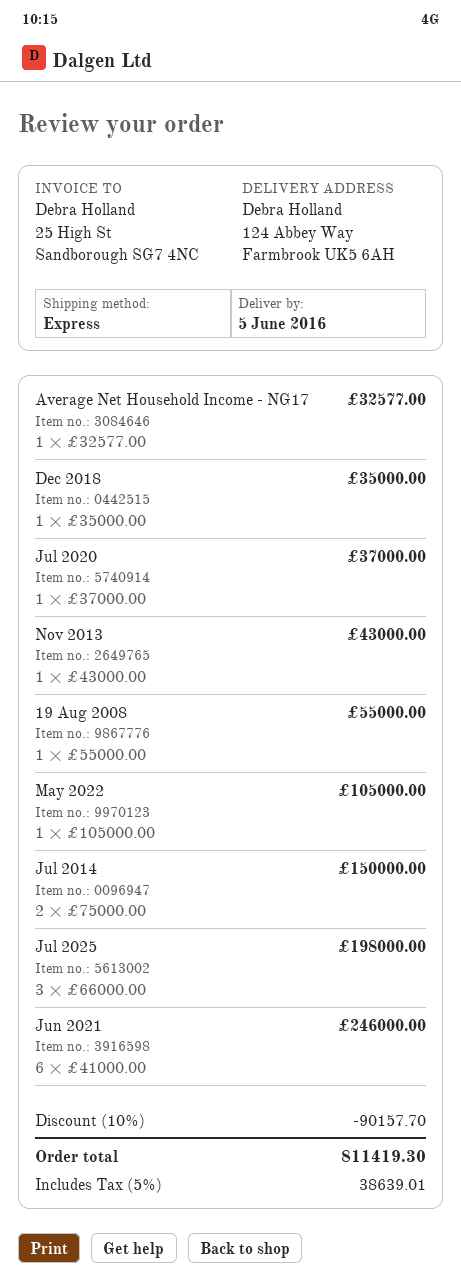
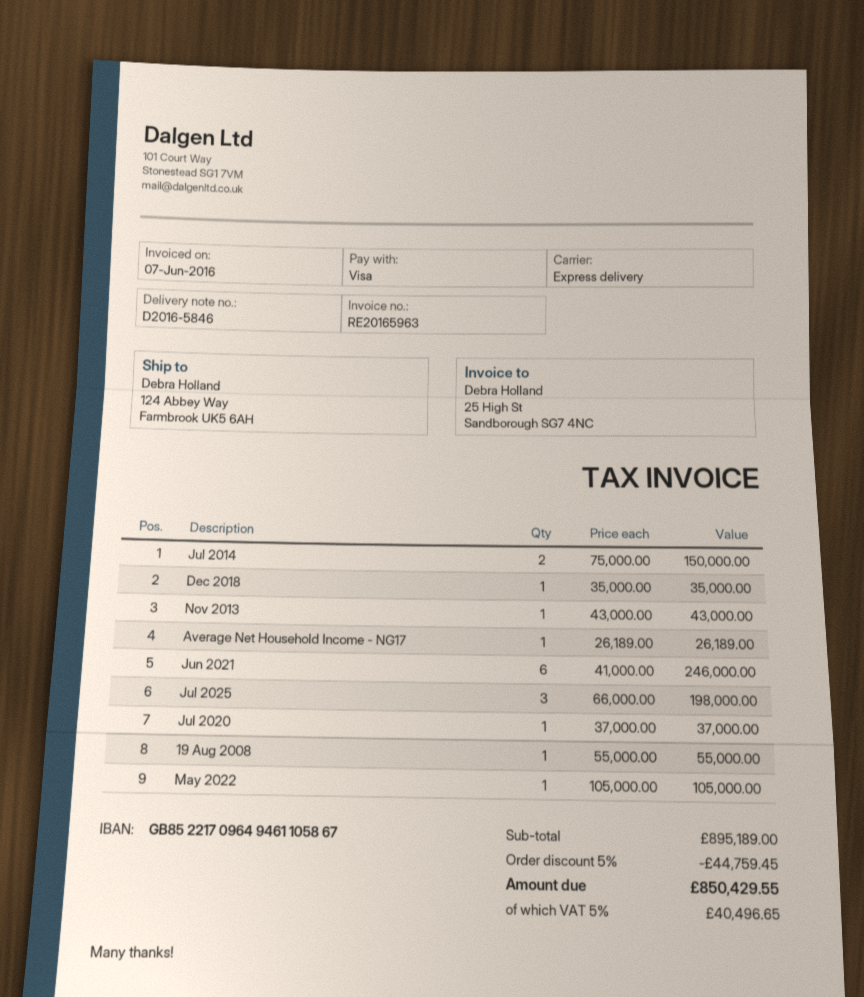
Average Net Household Income - NG17: 1 x 32577.00 = 32577.00 -> 1 x 26189.00 = 26189.00
discount: 10% = 90157.70 -> 5% = 44759.45
tax: 5% = 38639.01 -> 5% = 40496.65
total: 811419.30 -> 850429.55

